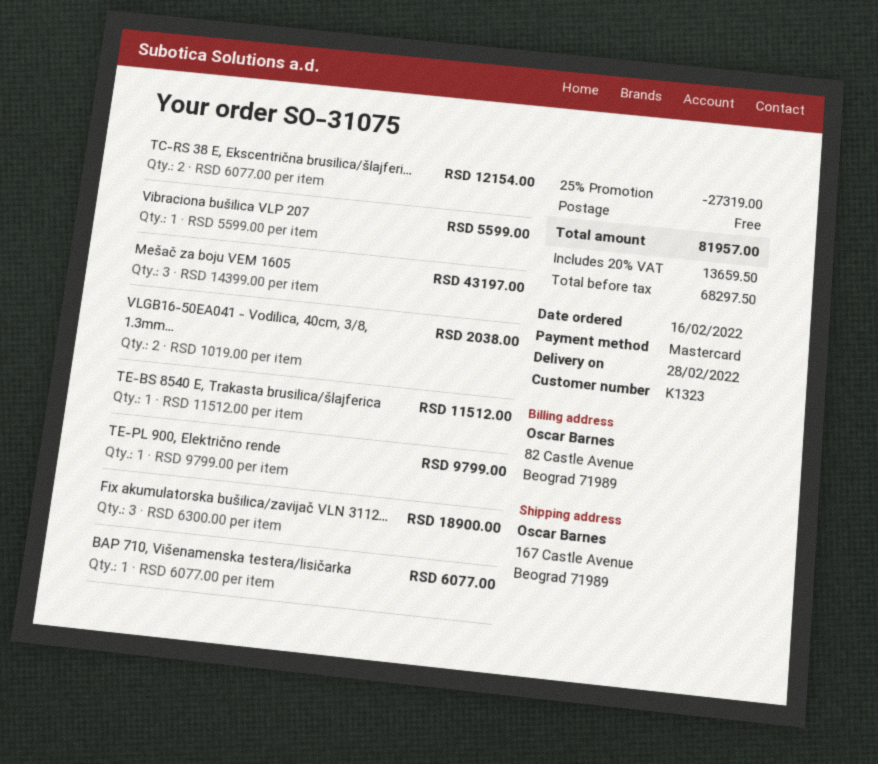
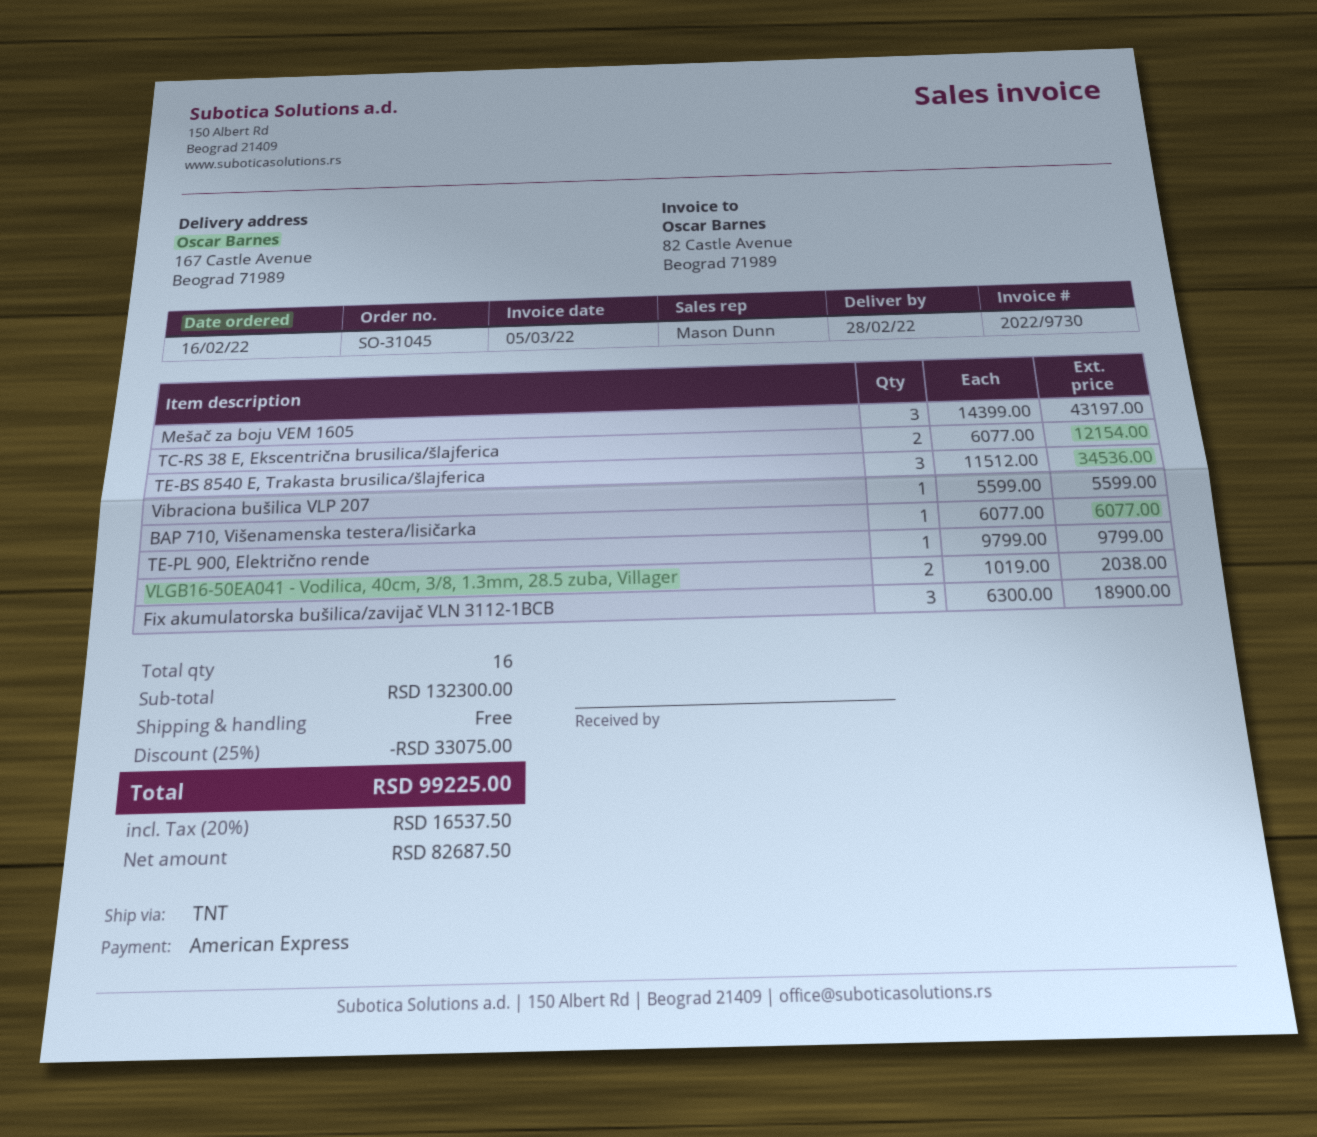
order number: SO-31075 -> SO-31045
payment method: Mastercard -> American Express
TE-BS 8540 E, Trakasta brusilica/šlajferica: 1 x 11512.00 = 11512.00 -> 3 x 11512.00 = 34536.00
discount: 25% = 27319.00 -> 25% = 33075.00
net: 68297.50 -> 82687.50
tax: 20% = 13659.50 -> 20% = 16537.50
total: 81957.00 -> 99225.00

